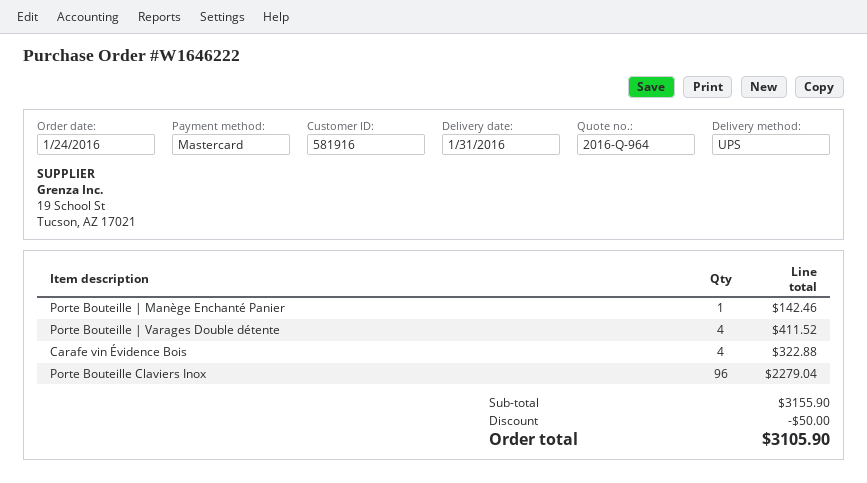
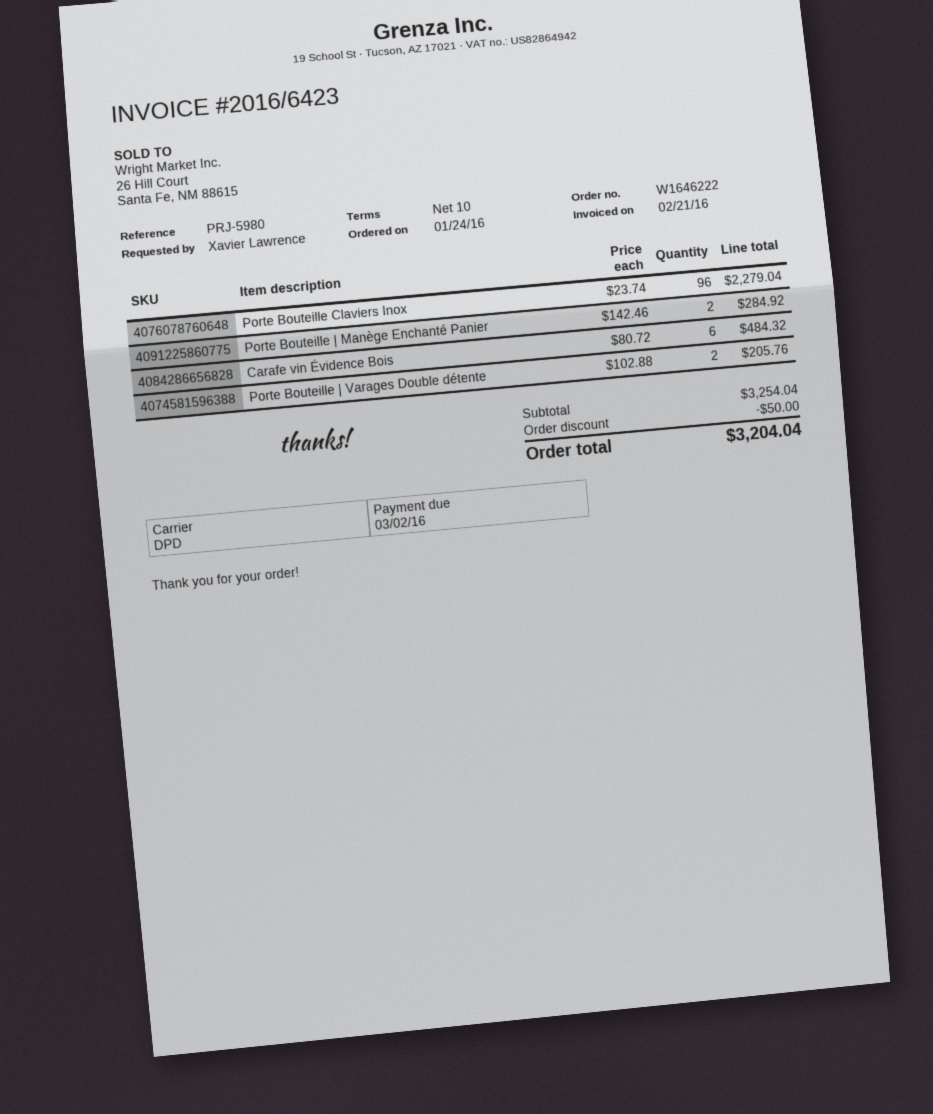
shipping method: UPS -> DPD
Porte Bouteille | Manège Enchanté Panier: 1 for 142.46 -> 2 for 284.92
Porte Bouteille | Varages Double détente: 4 for 411.52 -> 2 for 205.76
Carafe vin Évidence Bois: 4 for 322.88 -> 6 for 484.32
subtotal: 3155.90 -> 3254.04
total: 3105.90 -> 3204.04

